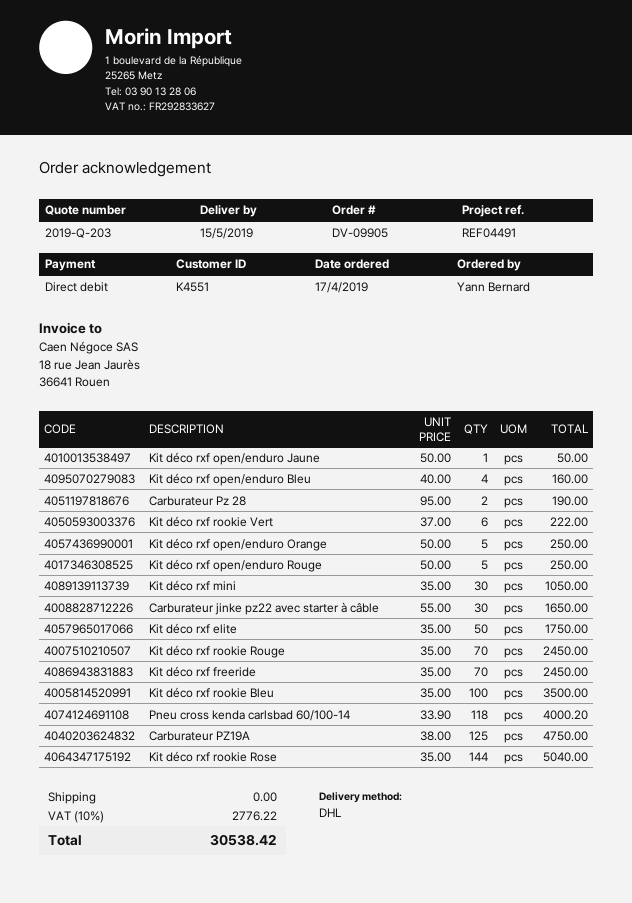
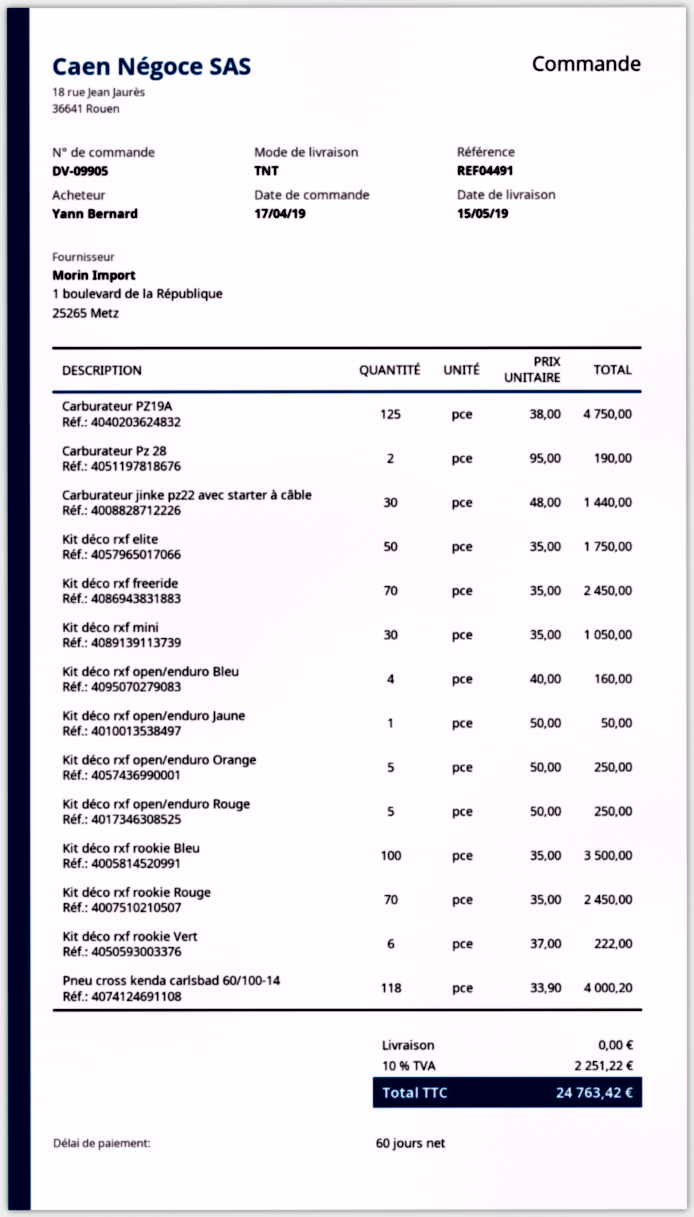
shipping method: DHL -> TNT
Carburateur jinke pz22 avec starter à câble: 30 x 55.00 = 1650.00 -> 30 x 48.00 = 1440.00
Kit déco rxf rookie Rose: 144 x 35.00 = 5040.00 -> none
tax: 10% = 2776.22 -> 10% = 2251.22
total: 30538.42 -> 24763.42

